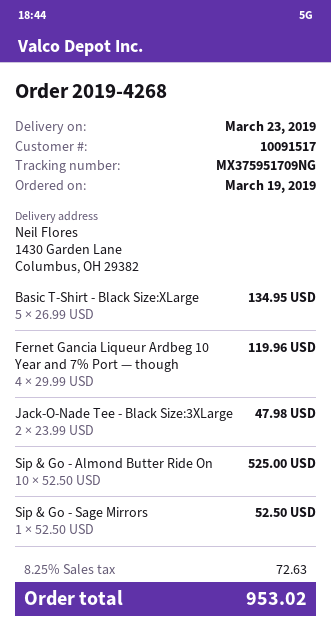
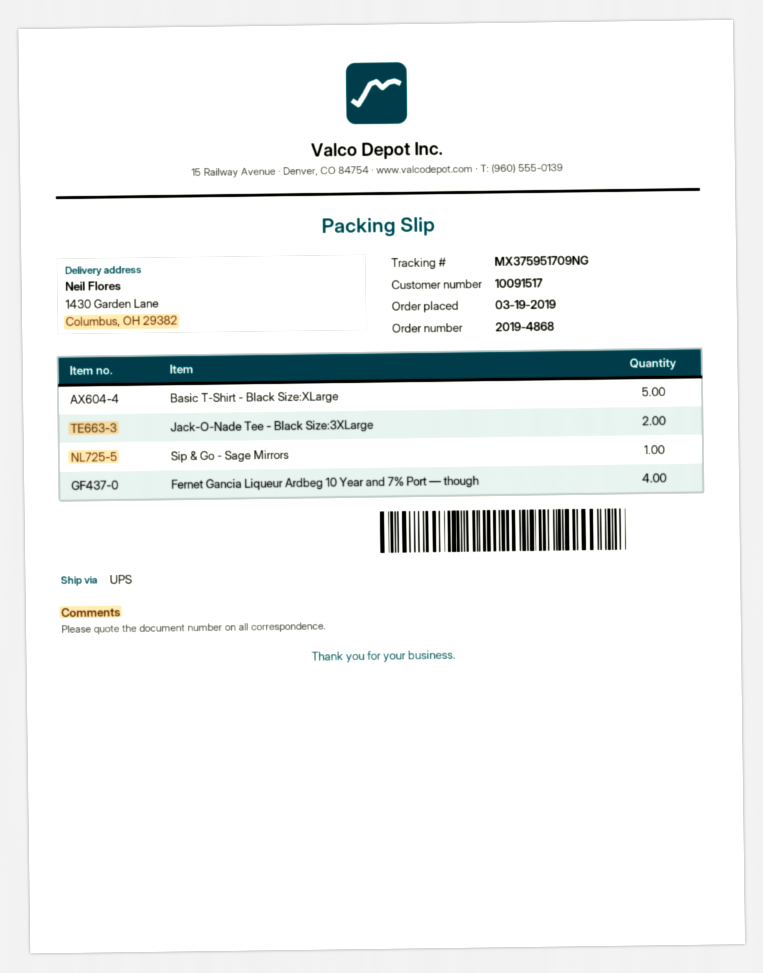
order number: 2019-4268 -> 2019-4868
Sip & Go - Almond Butter Ride On: 10 -> none

